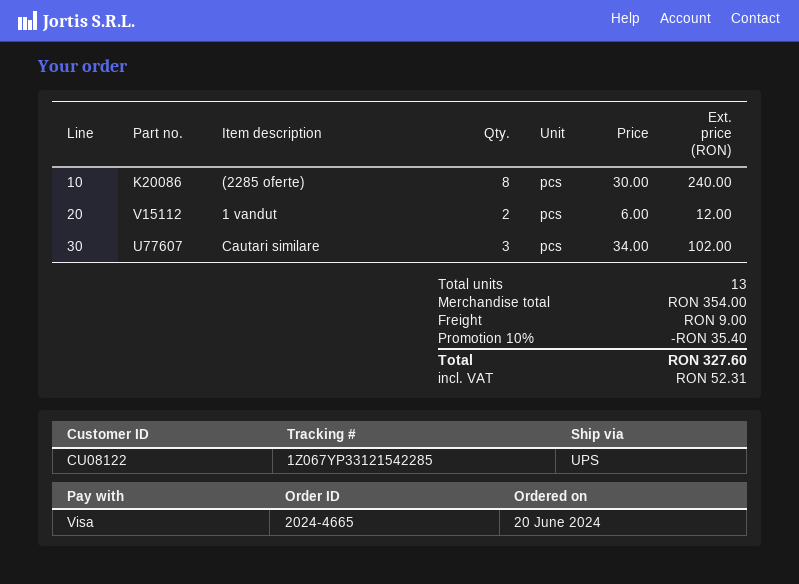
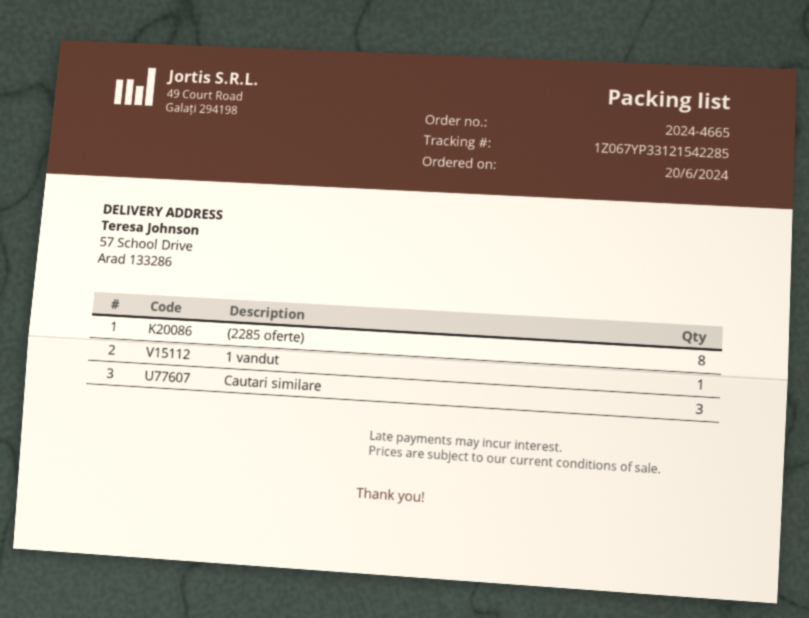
1 vandut: 2 -> 1

